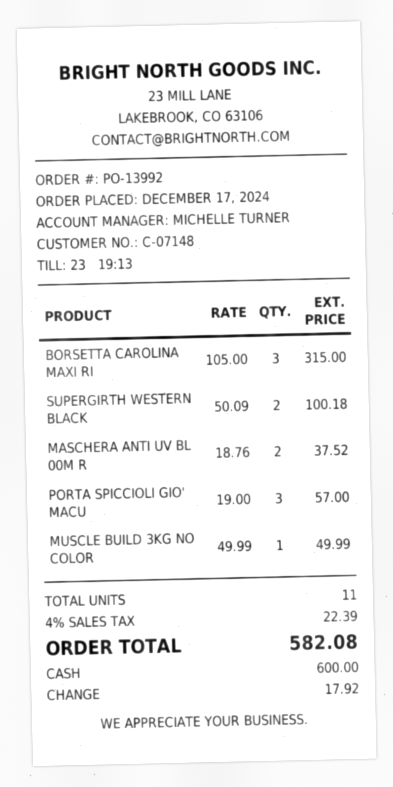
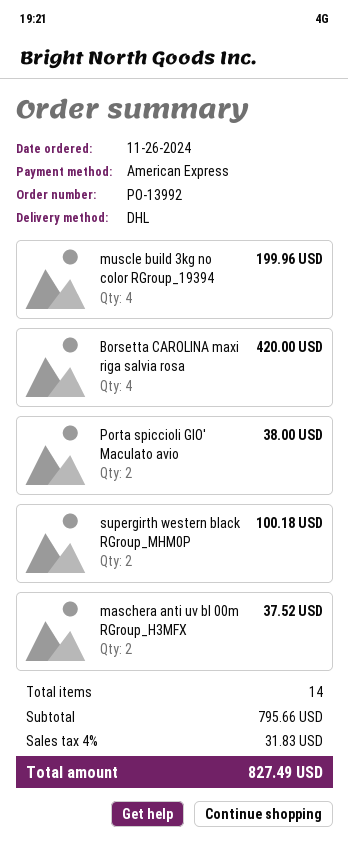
order date: 2024-12-17 -> 2024-11-26
payment method: cash -> American Express
BORSETTA CAROLINA MAXI RI: 3 for 315.00 -> 4 for 420.00
PORTA SPICCIOLI GIO' MACU: 3 for 57.00 -> 2 for 38.00
MUSCLE BUILD 3KG NO COLOR: 1 for 49.99 -> 4 for 199.96
total quantity: 11 -> 14
tax: 4% = 22.39 -> 4% = 31.83
total: 582.08 -> 827.49

